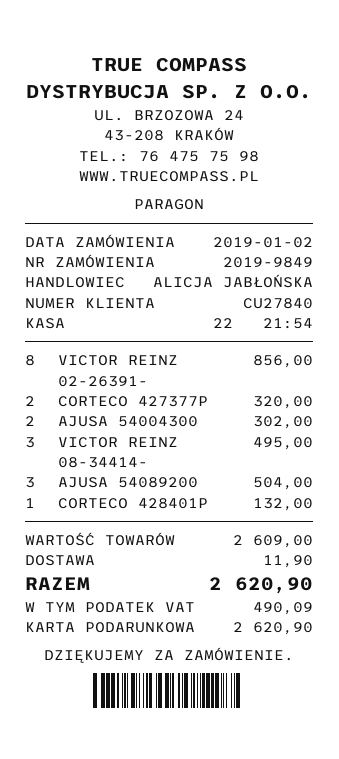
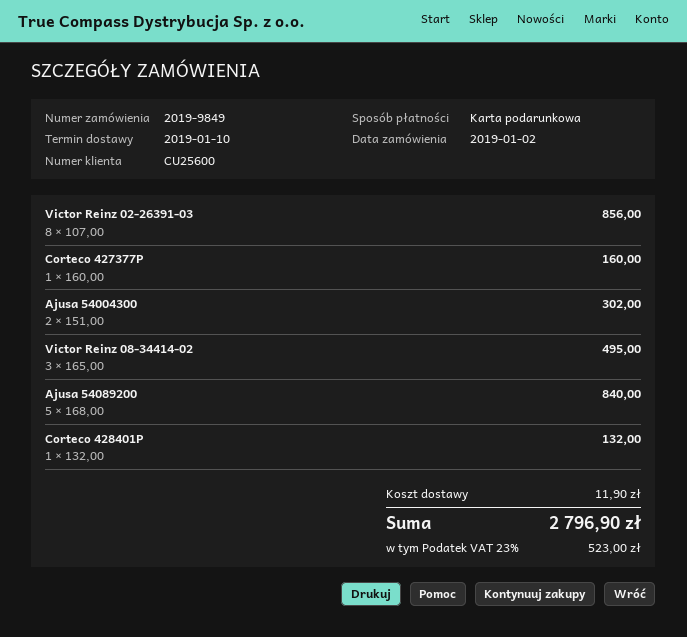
customer number: CU27840 -> CU25600
CORTECO 427377P: 2 for 320.00 -> 1 for 160.00
AJUSA 54089200: 3 for 504.00 -> 5 for 840.00
tax: 490.09 -> 523.00
total: 2620.90 -> 2796.90

